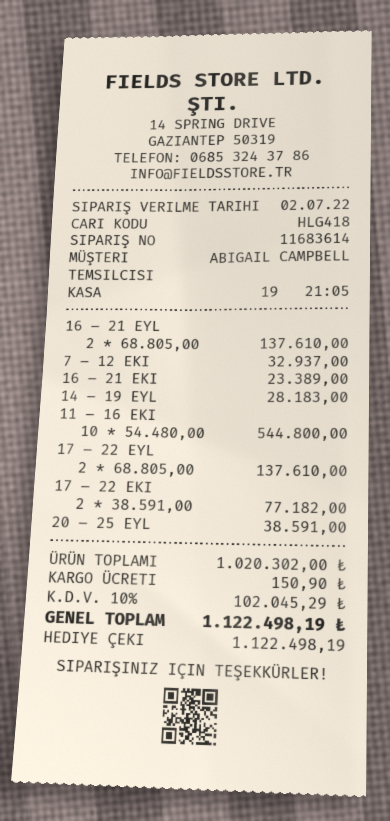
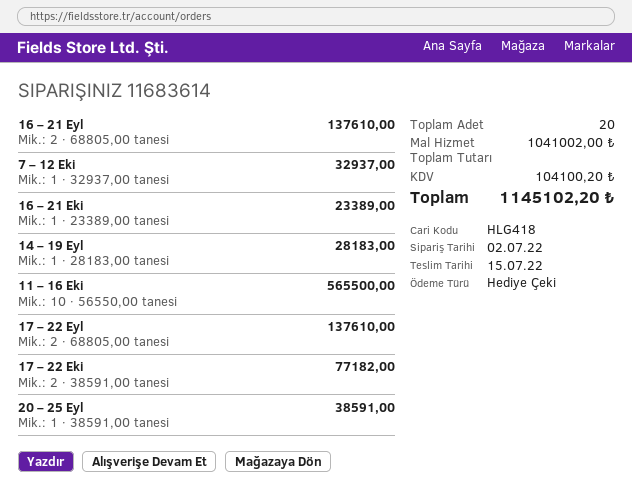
11 – 16 EKI: 10 x 54480.00 = 544800.00 -> 10 x 56550.00 = 565500.00
subtotal: 1020302.00 -> 1041002.00
shipping: 150.90 -> none
tax: 102045.29 -> 104100.20
total: 1122498.19 -> 1145102.20

